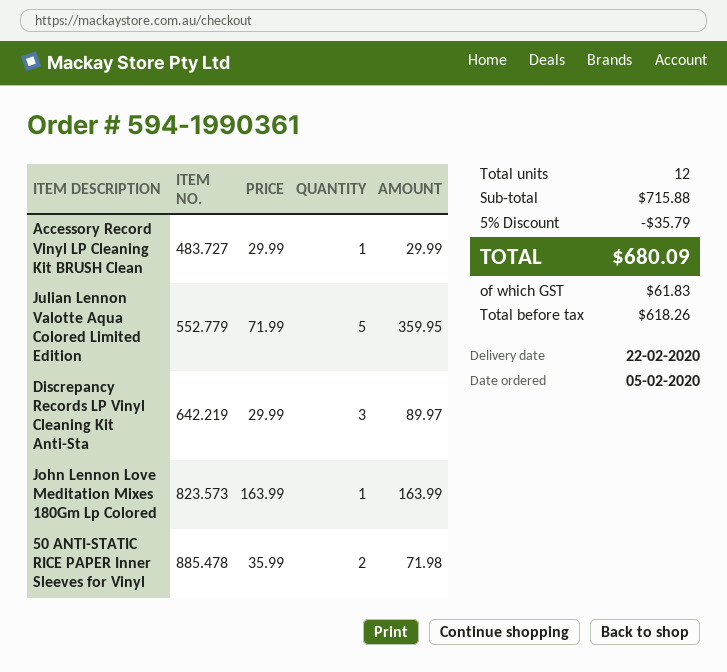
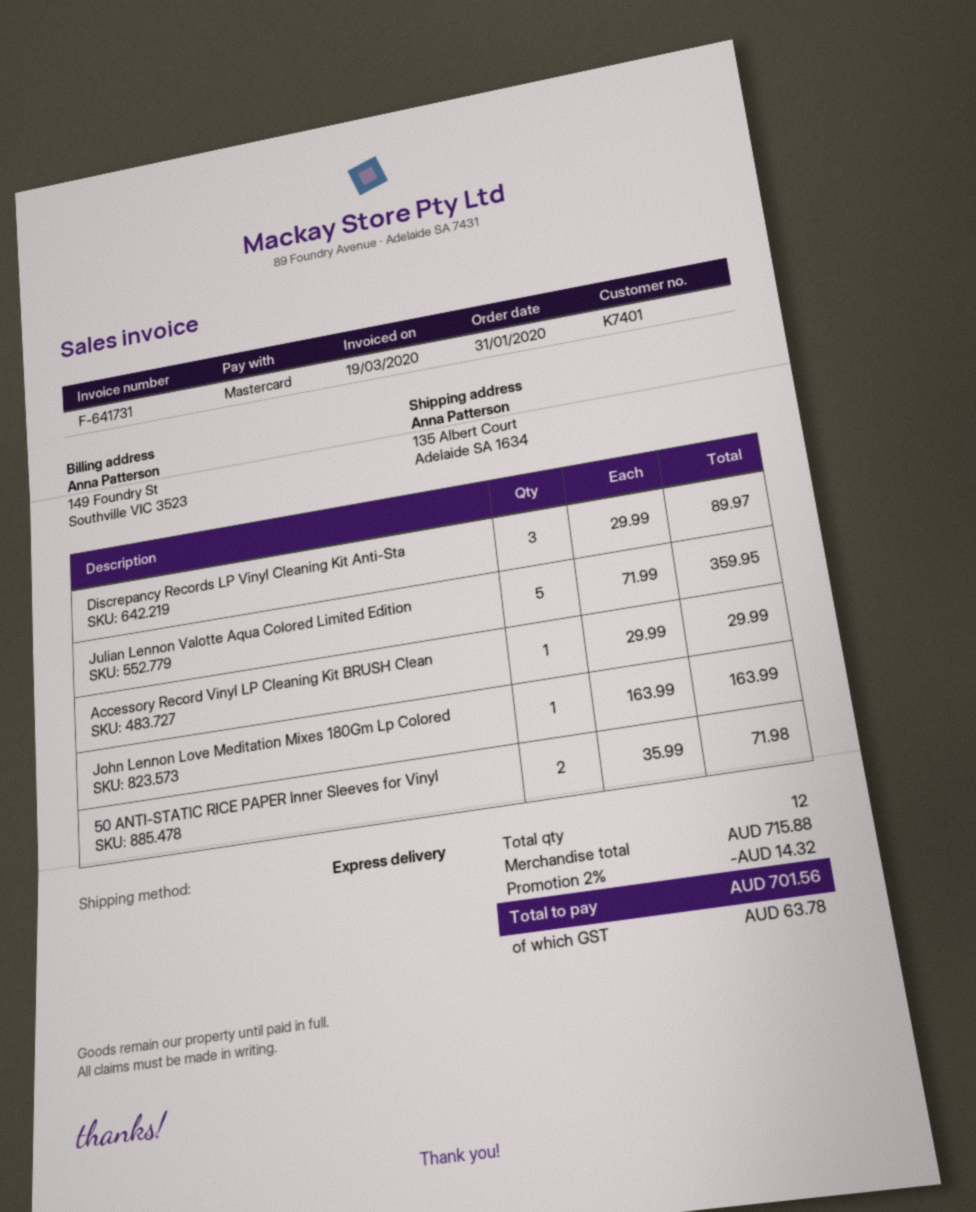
order date: 2020-02-05 -> 2020-01-31
discount: 5% = 35.79 -> 2% = 14.32
tax: 61.83 -> 63.78
total: 680.09 -> 701.56

